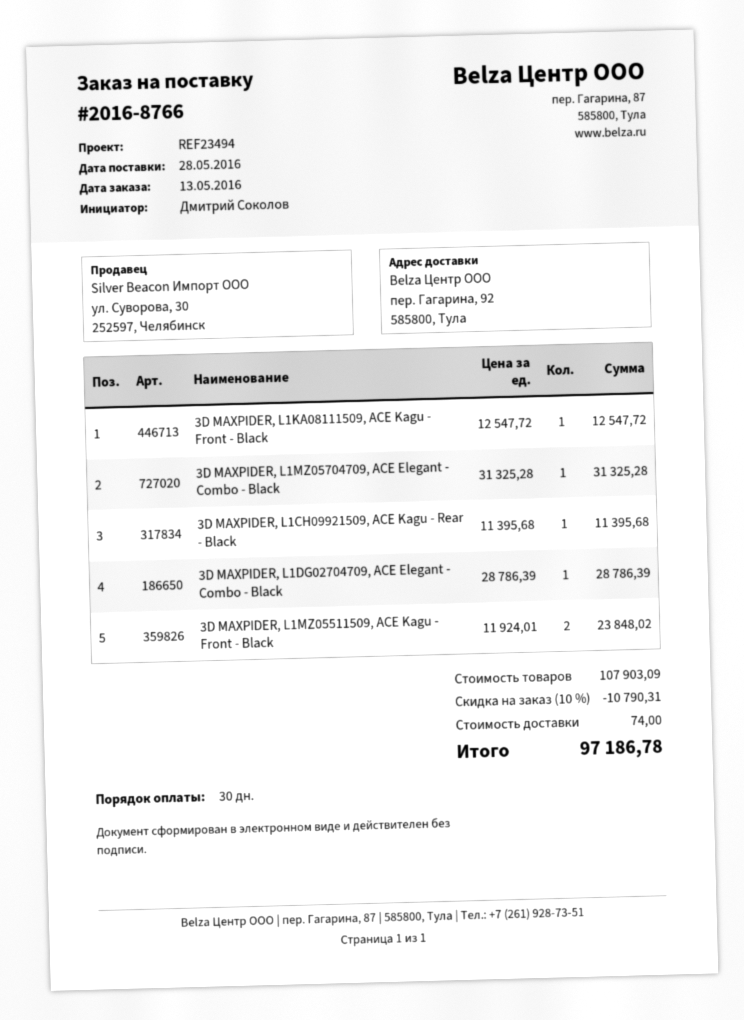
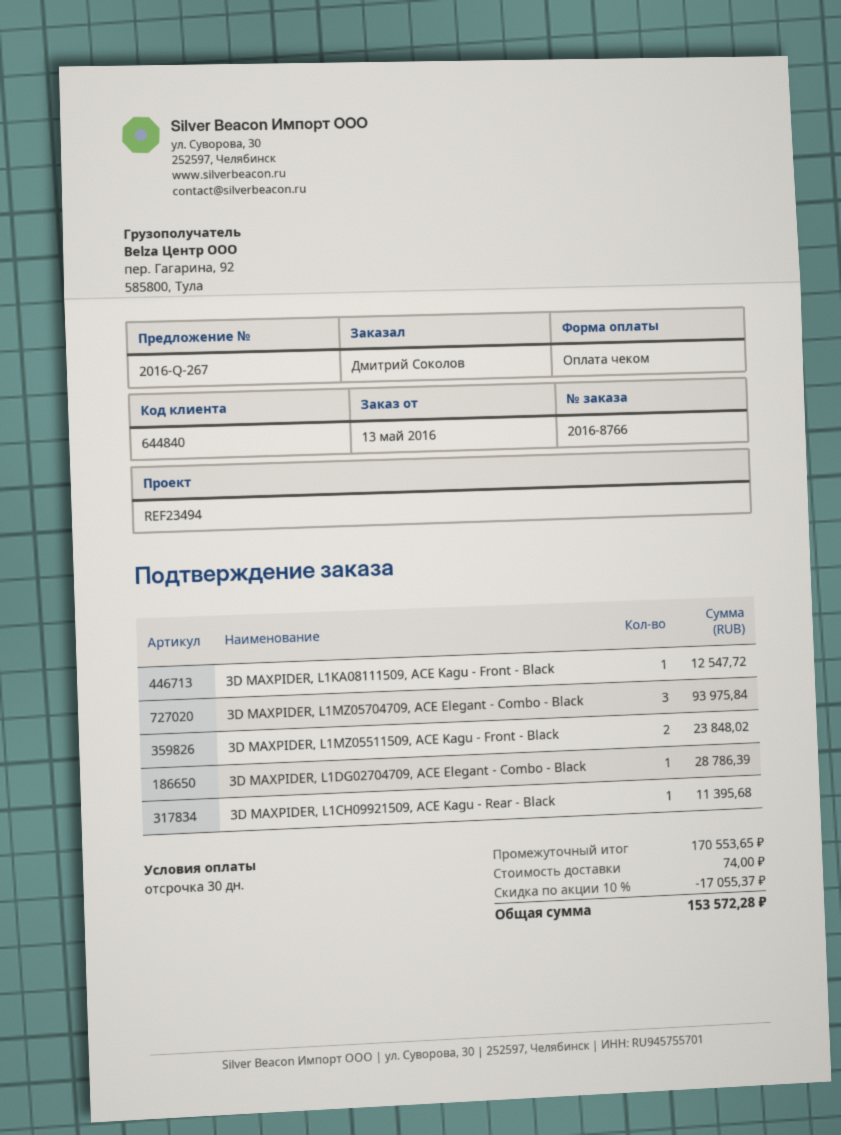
3D MAXPIDER, L1MZ05704709, ACE Elegant - Combo - Black: 1 for 31325.28 -> 3 for 93975.84
subtotal: 107903.09 -> 170553.65
discount: 10% = 10790.31 -> 10% = 17055.37
total: 97186.78 -> 153572.28

